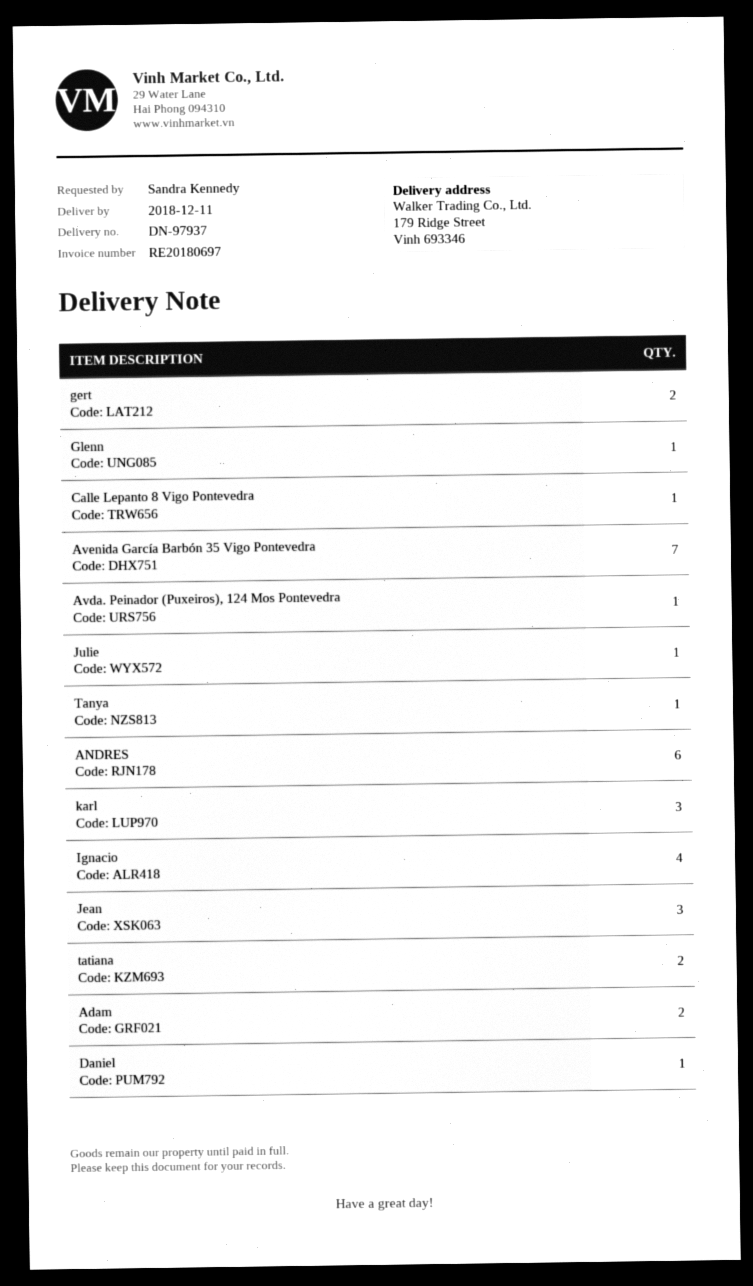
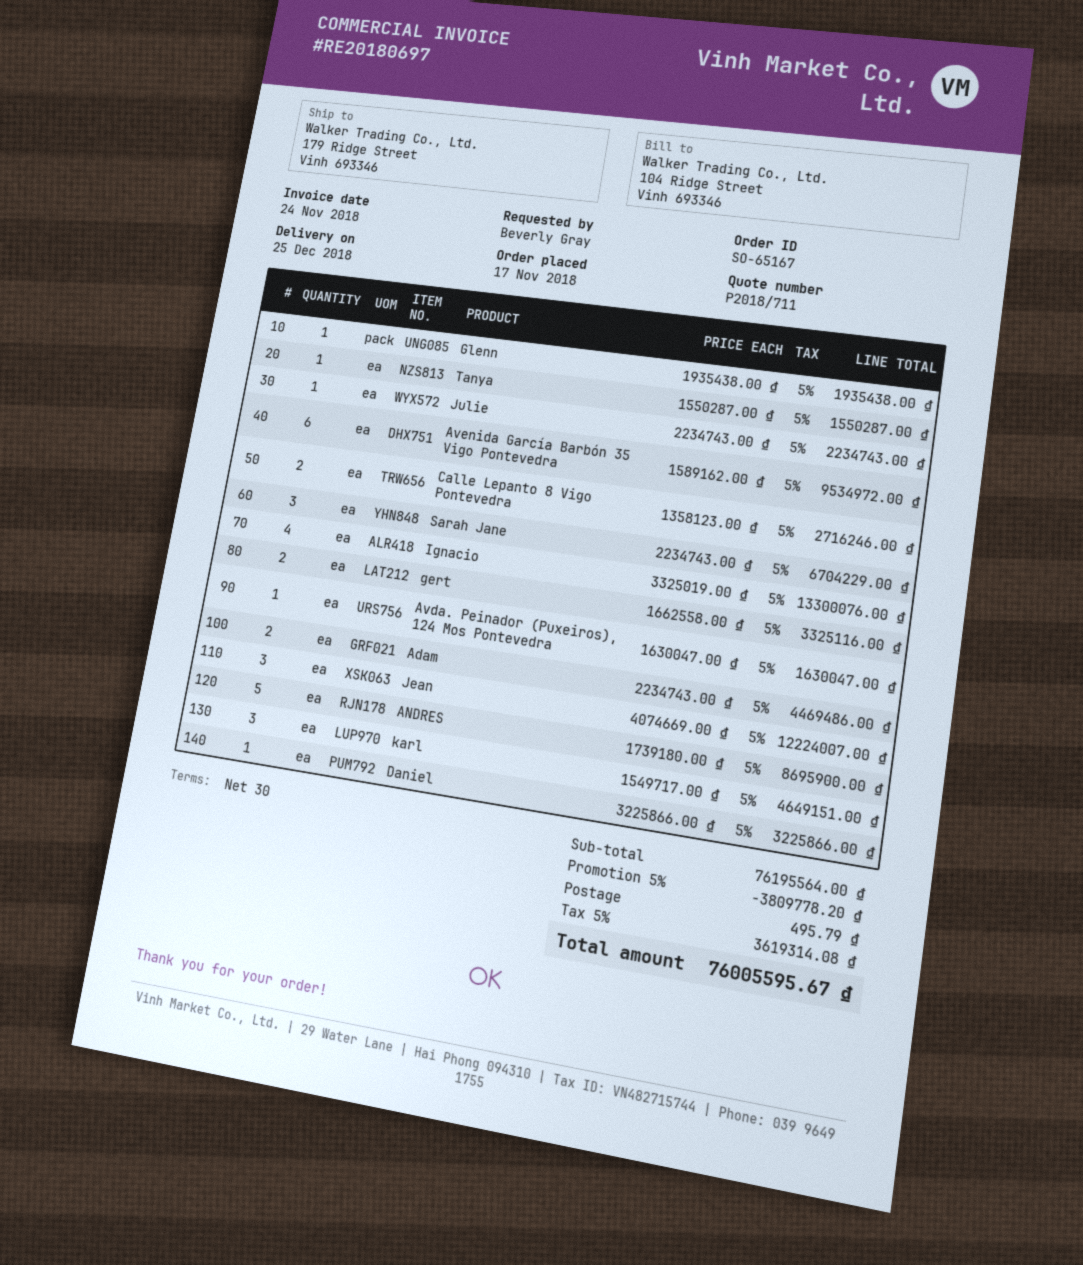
delivery date: 2018-12-11 -> 2018-12-25
ordered by: Sandra Kennedy -> Beverly Gray
Calle Lepanto 8 Vigo Pontevedra: 1 -> 2
Avenida García Barbón 35 Vigo Pontevedra: 7 -> 6
ANDRES: 6 -> 5
tatiana: 2 -> none
Sarah Jane: none -> 3

